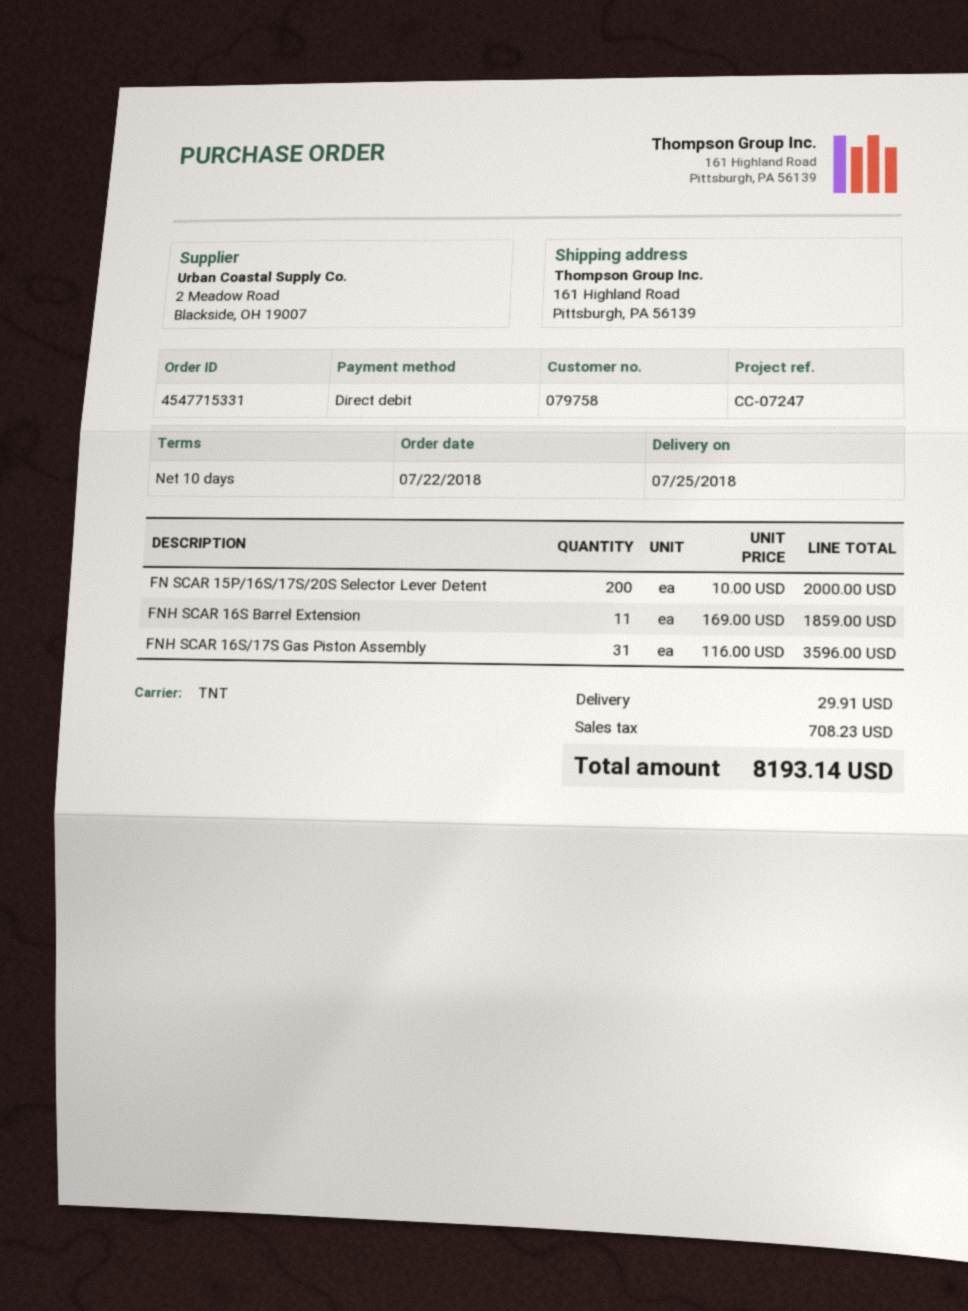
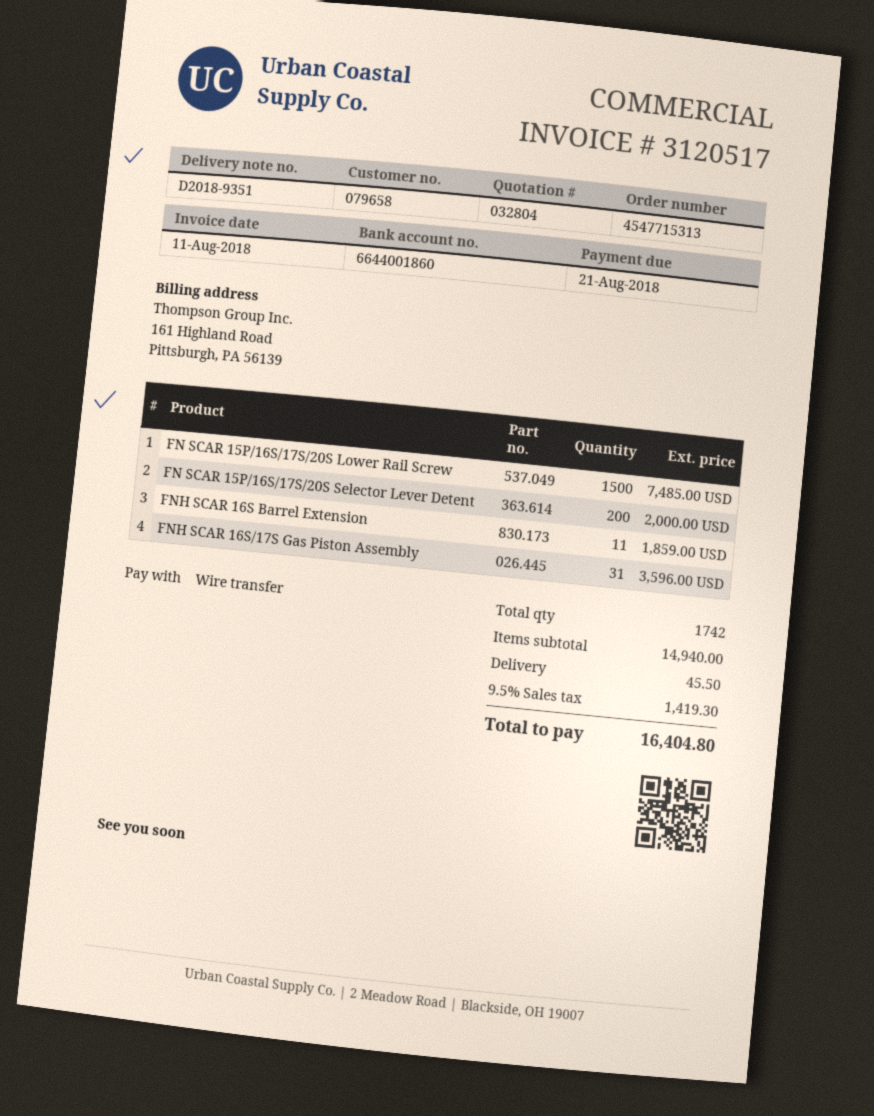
order number: 4547715331 -> 4547715313
customer number: 079758 -> 079658
payment method: direct debit -> bank transfer
FN SCAR 15P/16S/17S/20S Lower Rail Screw: none -> 1500 for 7485.00
shipping: 29.91 -> 45.50
tax: 708.23 -> 1419.30
total: 8193.14 -> 16404.80

